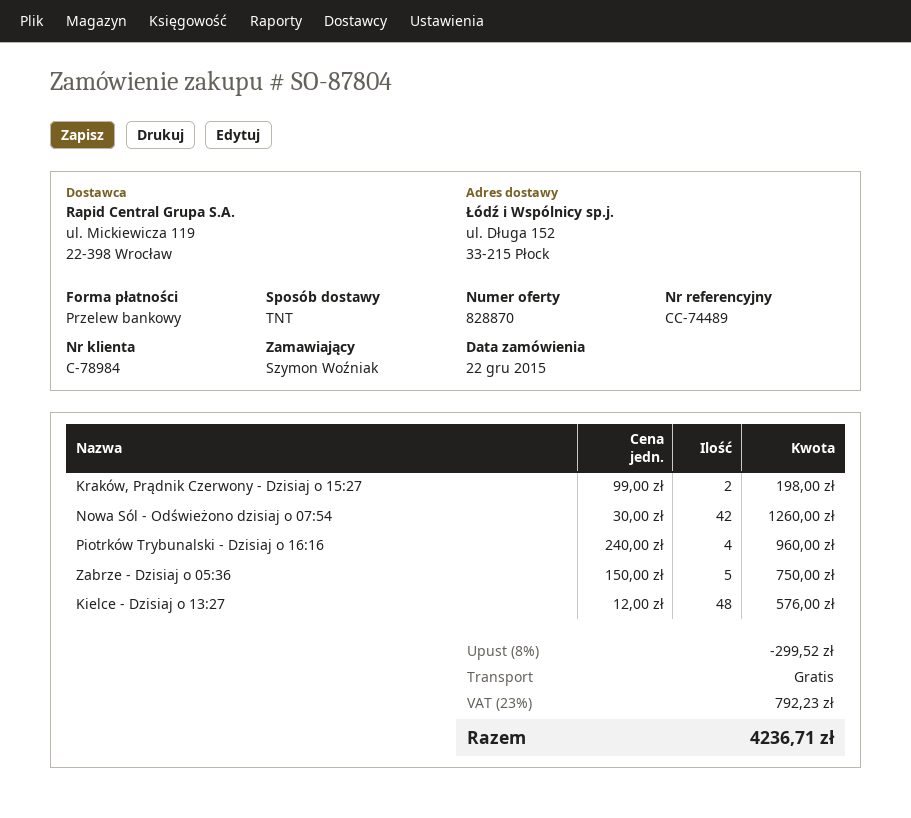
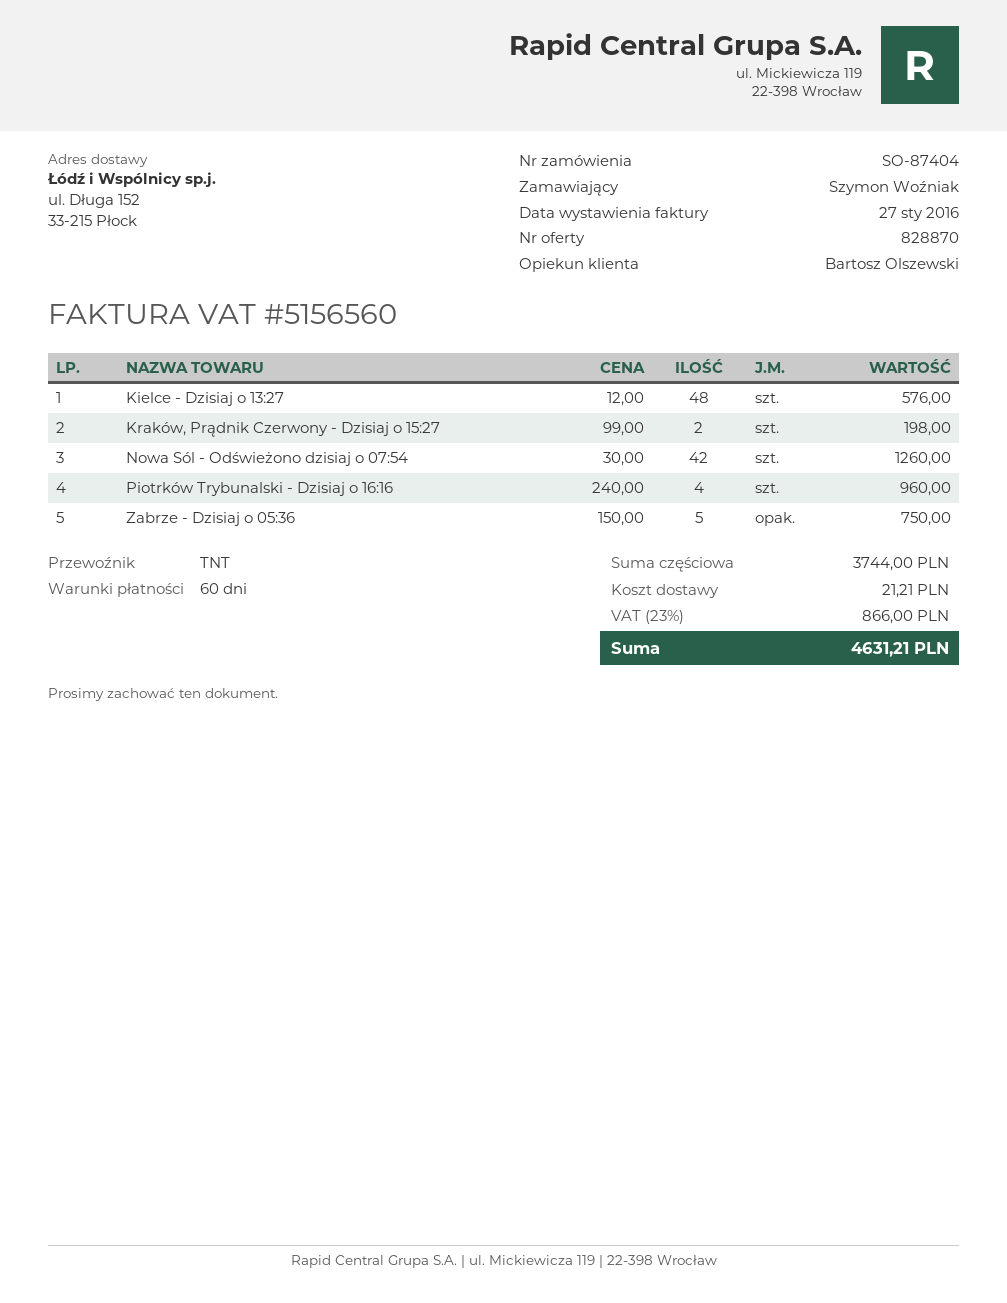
order number: SO-87804 -> SO-87404
discount: 8% = 299.52 -> none
shipping: 0.00 -> 21.21
tax: 23% = 792.23 -> 23% = 866.00
total: 4236.71 -> 4631.21

